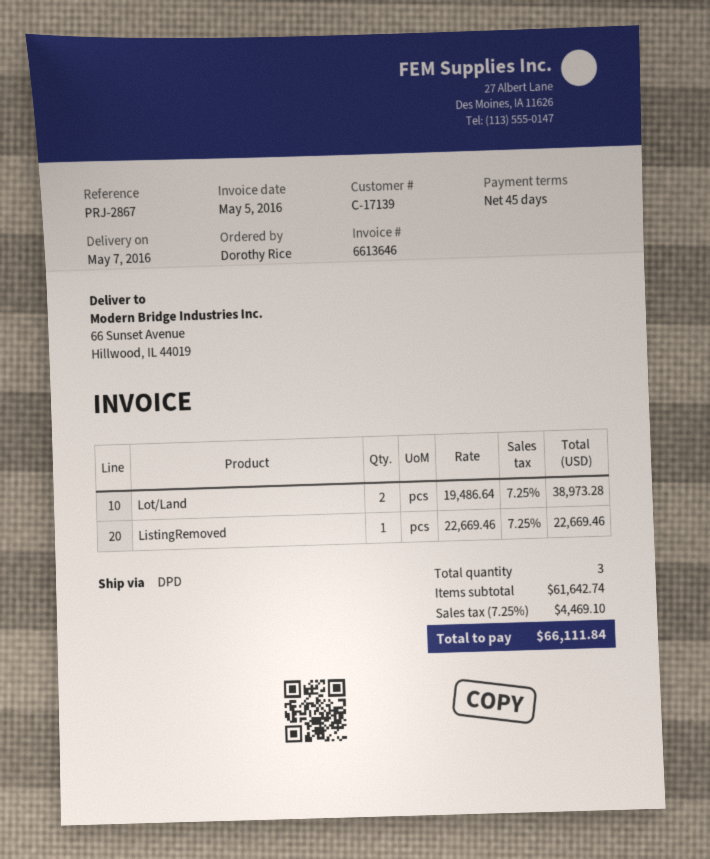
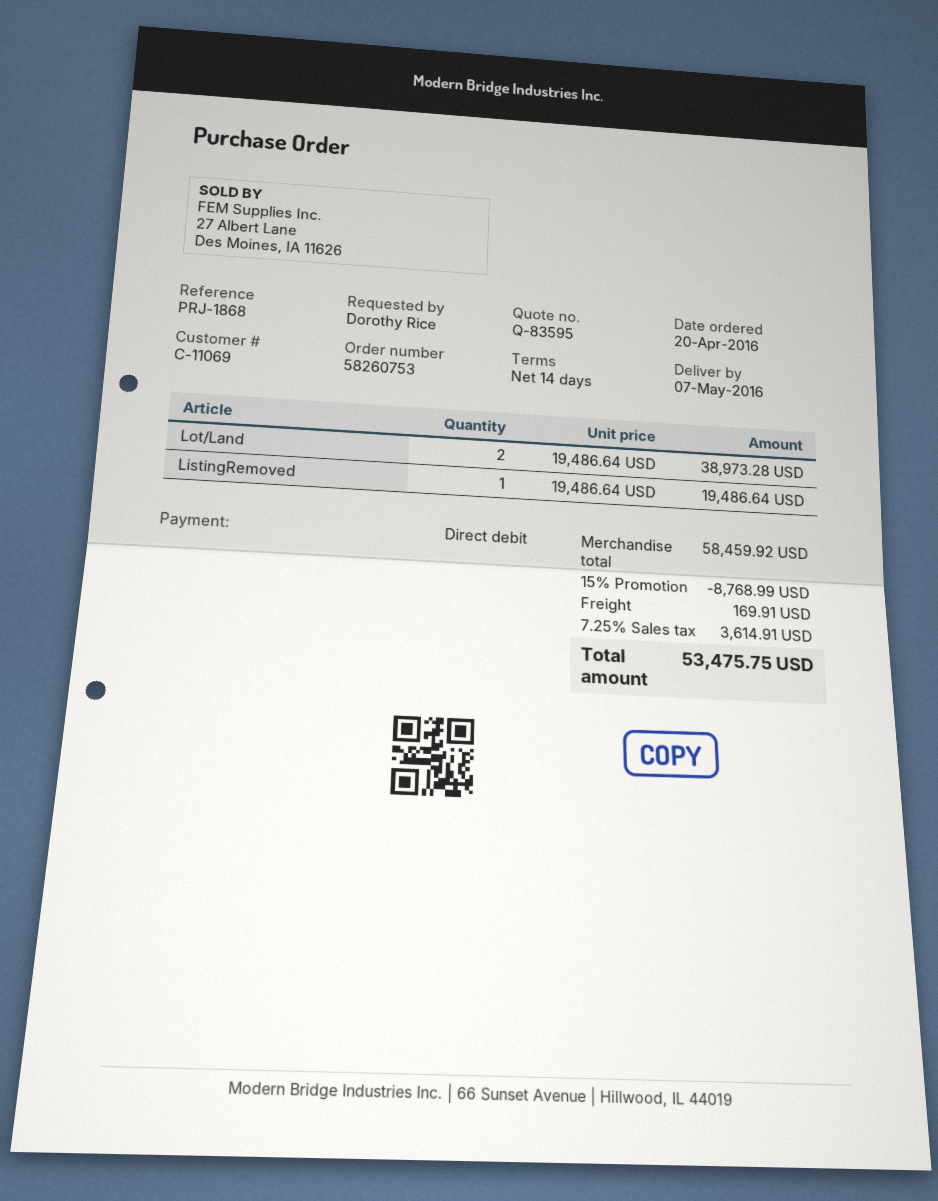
payment terms: 45 days -> 14 days
customer number: C-17139 -> C-11069
reference: PRJ-2867 -> PRJ-1868
ListingRemoved: 1 x 22669.46 = 22669.46 -> 1 x 19486.64 = 19486.64
subtotal: 61642.74 -> 58459.92
discount: none -> 15% = 8768.99
shipping: none -> 169.91
tax: 7.25% = 4469.10 -> 7.25% = 3614.91
total: 66111.84 -> 53475.75

